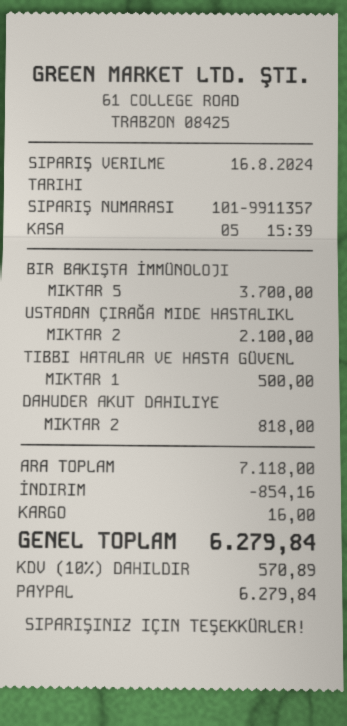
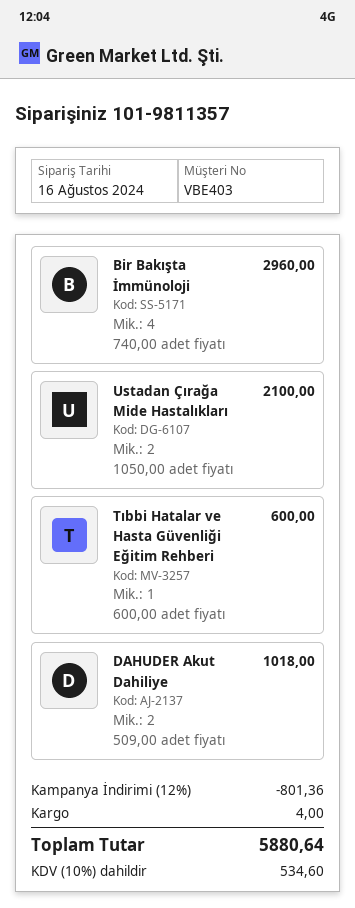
order number: 101-9911357 -> 101-9811357
BIR BAKIŞTA İMMÜNOLOJI: 5 for 3700.00 -> 4 for 2960.00
TIBBI HATALAR VE HASTA GÜVENL: 1 for 500.00 -> 1 for 600.00
DAHUDER AKUT DAHILIYE: 2 for 818.00 -> 2 for 1018.00
discount: 854.16 -> 801.36
shipping: 16.00 -> 4.00
tax: 10% = 570.89 -> 10% = 534.60
total: 6279.84 -> 5880.64

